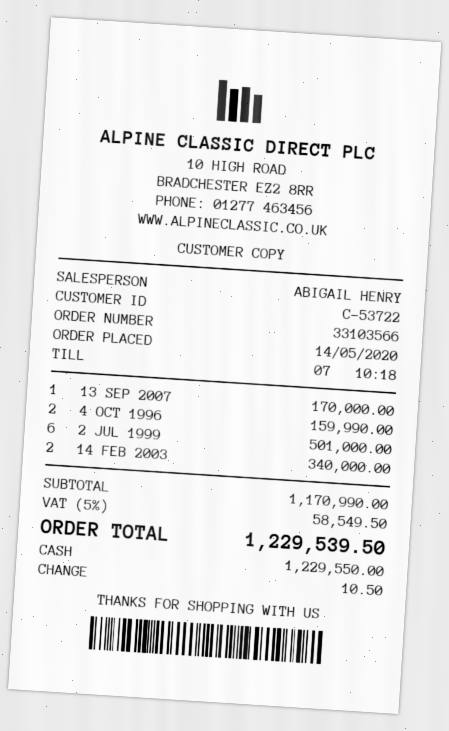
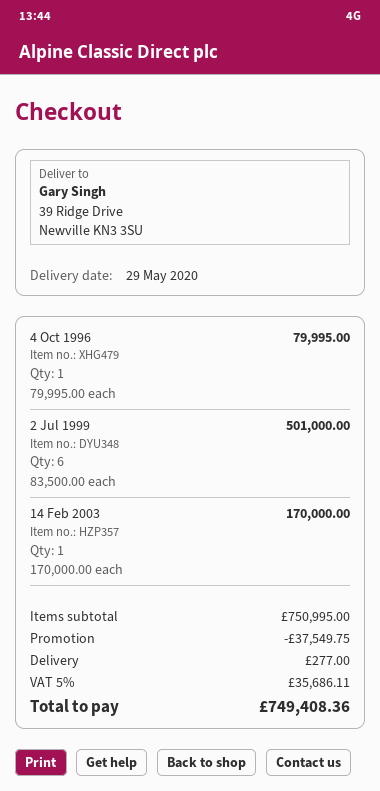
13 SEP 2007: 1 for 170000.00 -> none
4 OCT 1996: 2 for 159990.00 -> 1 for 79995.00
14 FEB 2003: 2 for 340000.00 -> 1 for 170000.00
subtotal: 1170990.00 -> 750995.00
discount: none -> 37549.75
shipping: none -> 277.00
tax: 5% = 58549.50 -> 5% = 35686.11
total: 1229539.50 -> 749408.36

